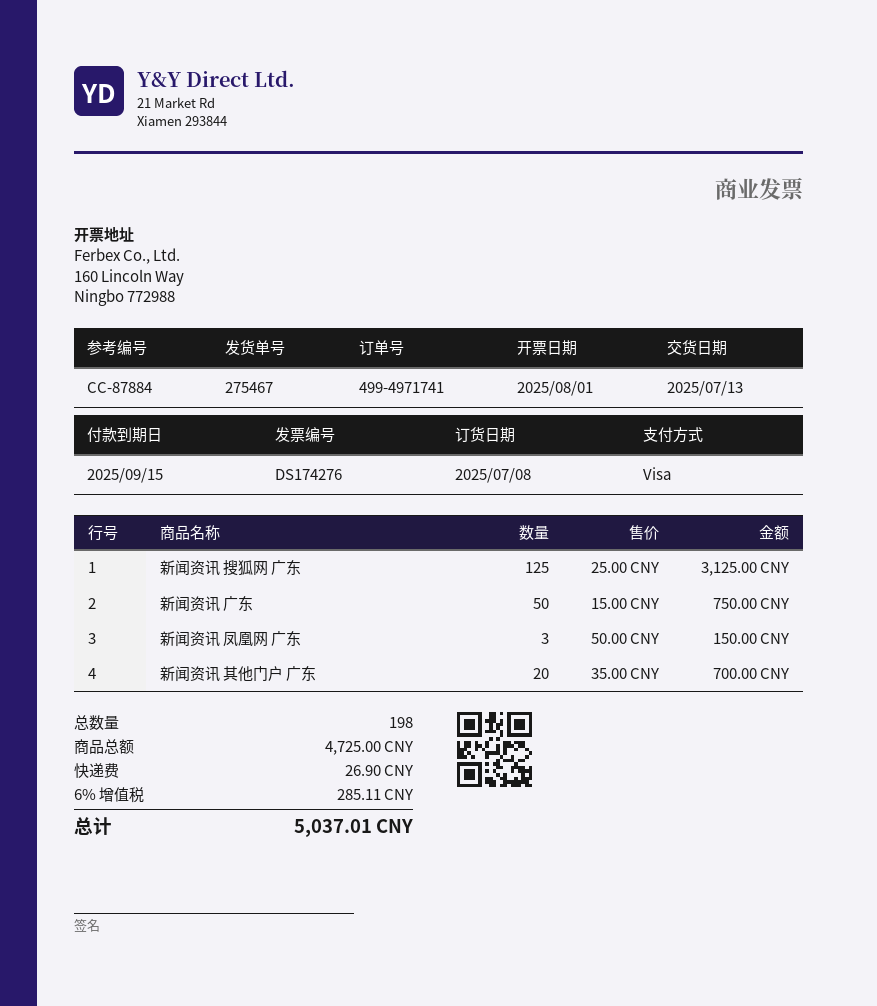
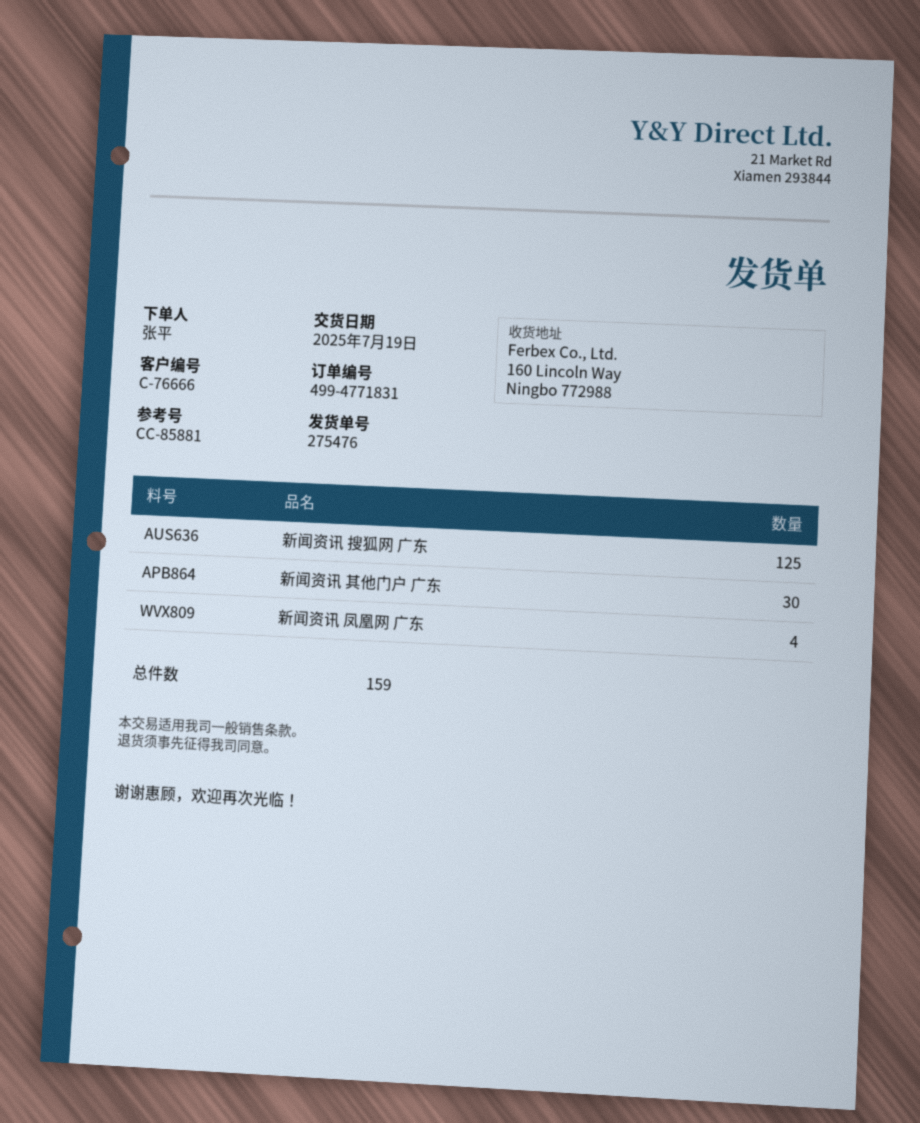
order number: 499-4971741 -> 499-4771831
delivery note number: 275467 -> 275476
delivery date: 2025-07-13 -> 2025-07-19
reference: CC-87884 -> CC-85881
新闻资讯 广东: 50 -> none
新闻资讯 凤凰网 广东: 3 -> 4
新闻资讯 其他门户 广东: 20 -> 30
total quantity: 198 -> 159

